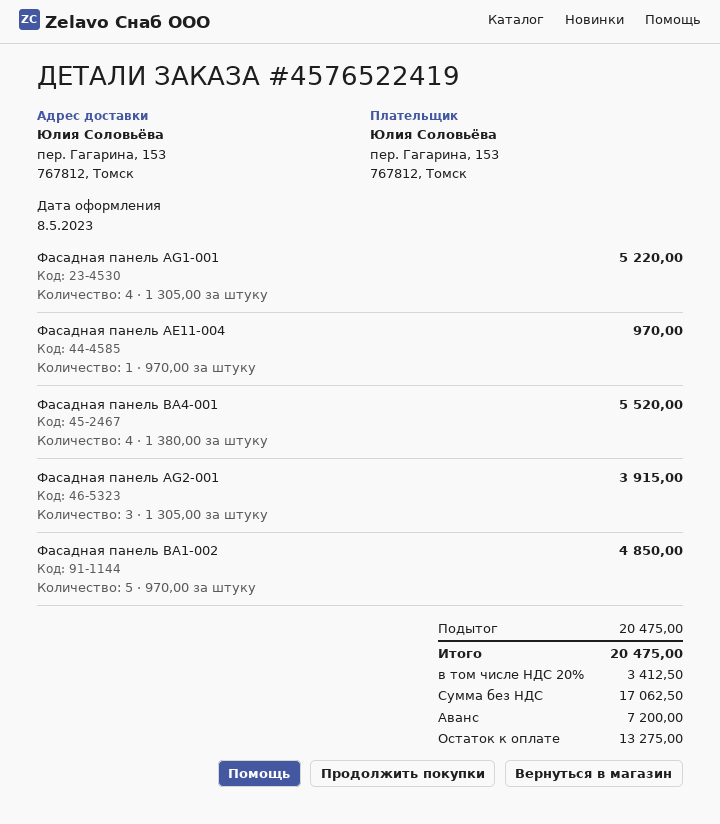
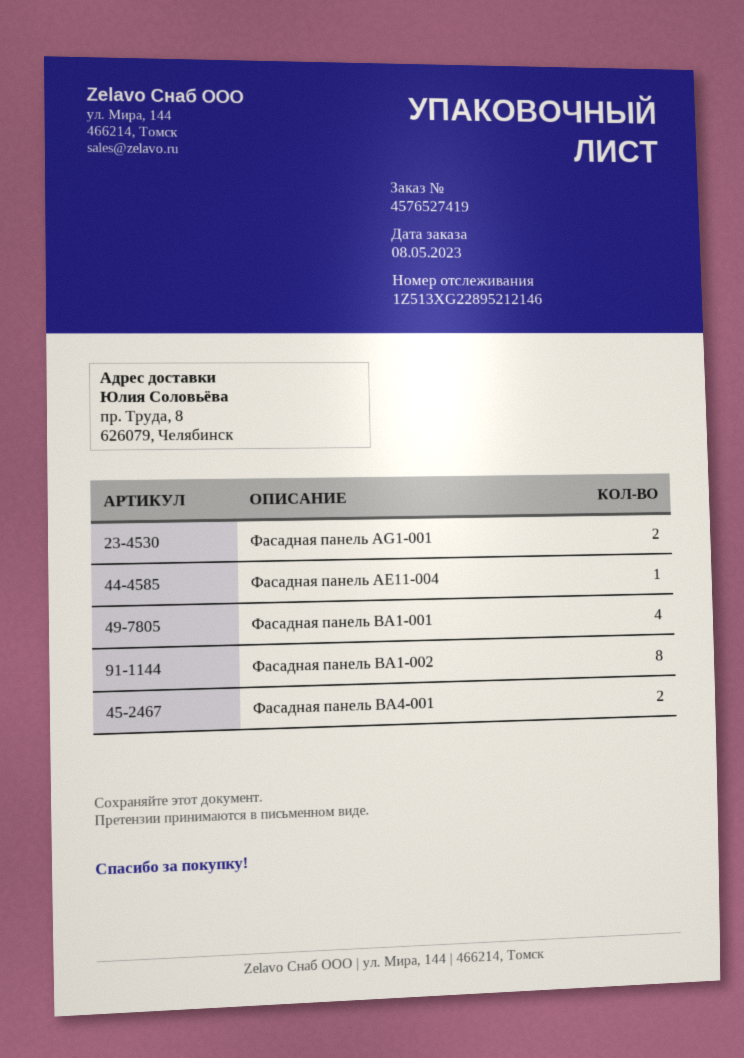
order number: 4576522419 -> 4576527419
ship to: пер. Гагарина, 153, 767812, Томск -> пр. Труда, 8, 626079, Челябинск
Фасадная панель AG1-001: 4 -> 2
Фасадная панель BA4-001: 4 -> 2
Фасадная панель AG2-001: 3 -> none
Фасадная панель BA1-002: 5 -> 8
Фасадная панель BA1-001: none -> 4

